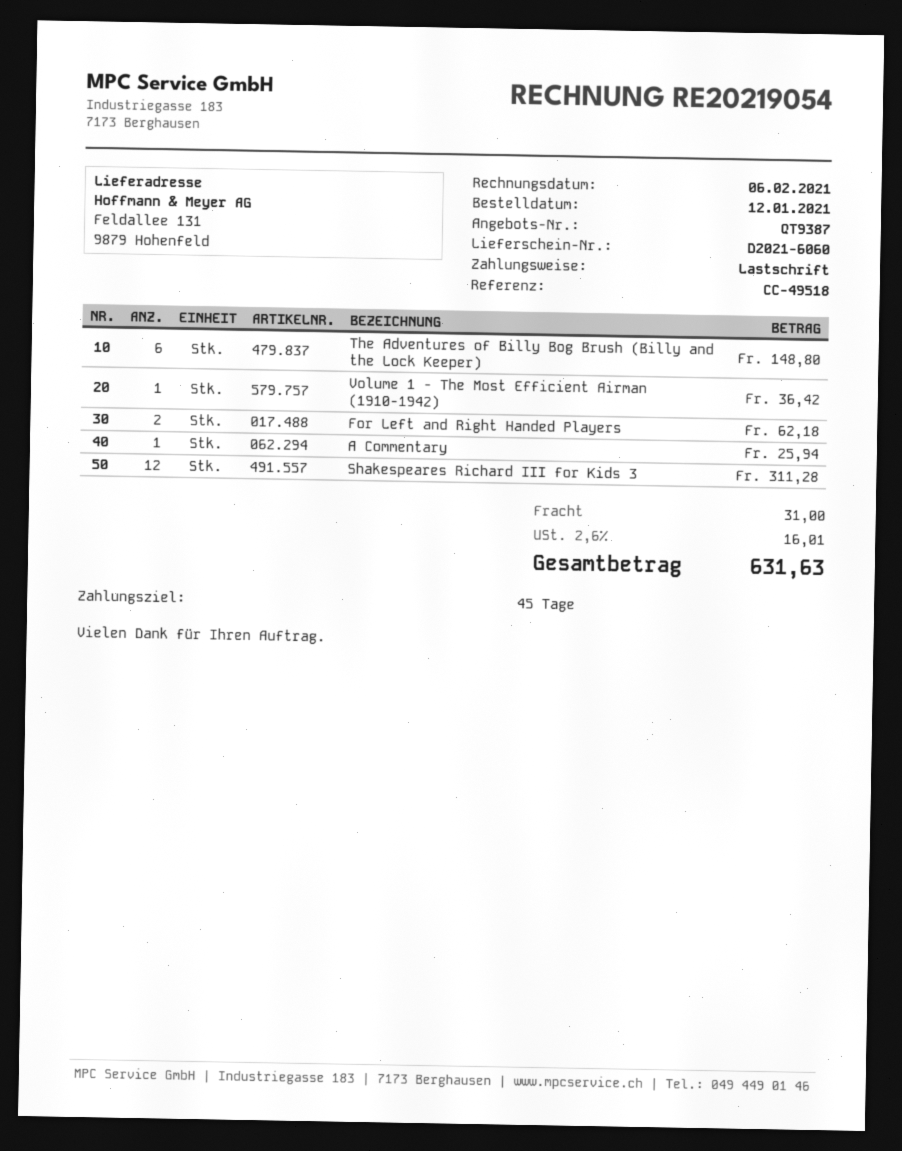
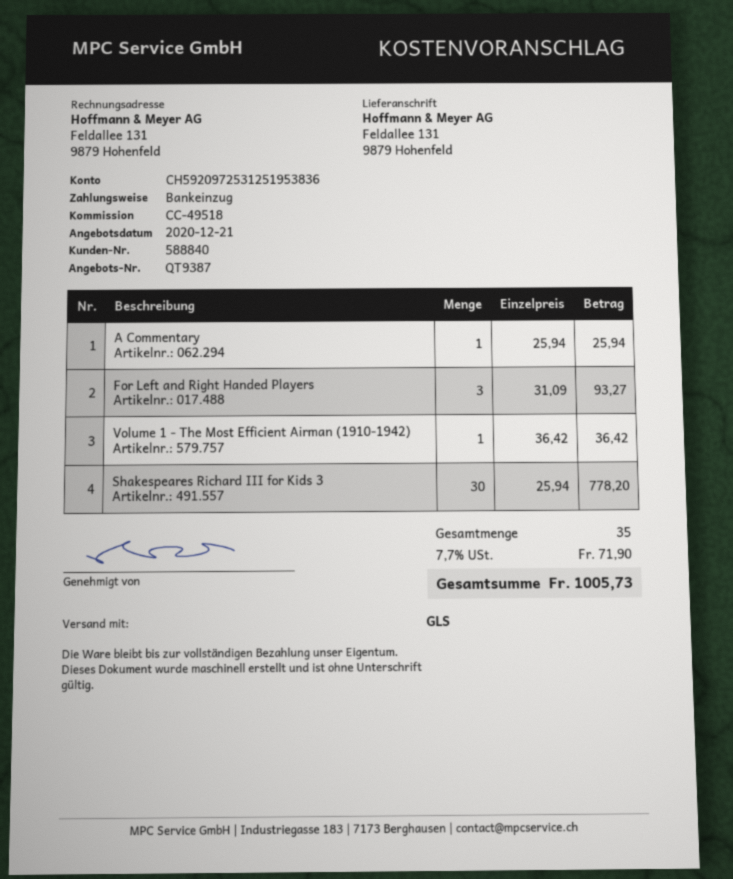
The Adventures of Billy Bog Brush (Billy and the Lock Keeper): 6 for 148.80 -> none
For Left and Right Handed Players: 2 for 62.18 -> 3 for 93.27
Shakespeares Richard III for Kids 3: 12 for 311.28 -> 30 for 778.20
shipping: 31.00 -> none
tax: 2.6% = 16.01 -> 7.7% = 71.90
total: 631.63 -> 1005.73

